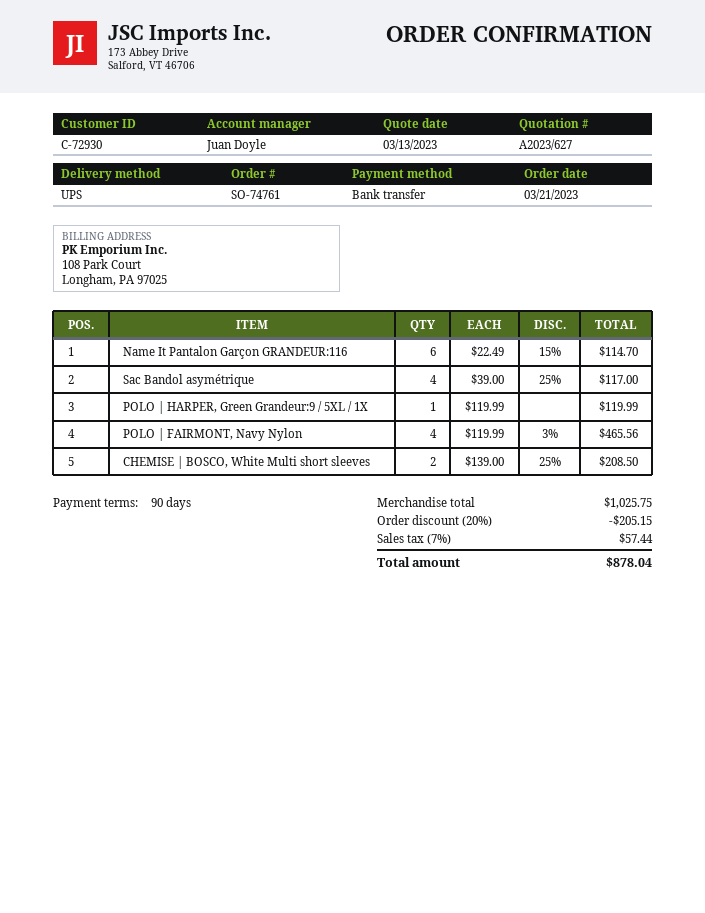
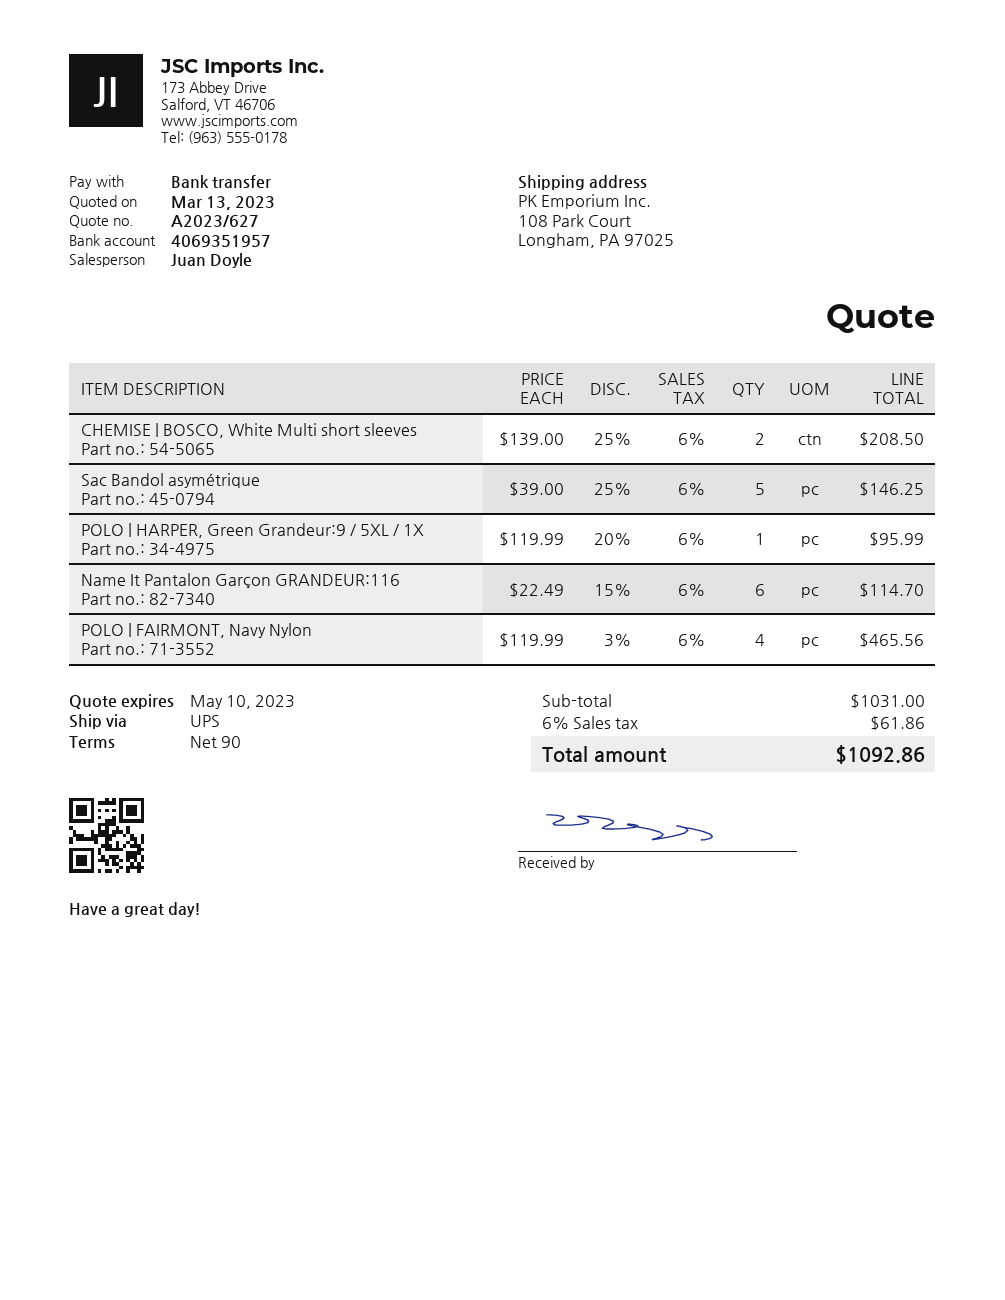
Sac Bandol asymétrique: 4 x 39.00 - 25% = 117.00 -> 5 x 39.00 - 25% = 146.25
POLO | HARPER, Green Grandeur:9 / 5XL / 1X: 1 x 119.99 = 119.99 -> 1 x 119.99 - 20% = 95.99
subtotal: 1025.75 -> 1031.00
discount: 20% = 205.15 -> none
tax: 7% = 57.44 -> 6% = 61.86
total: 878.04 -> 1092.86

